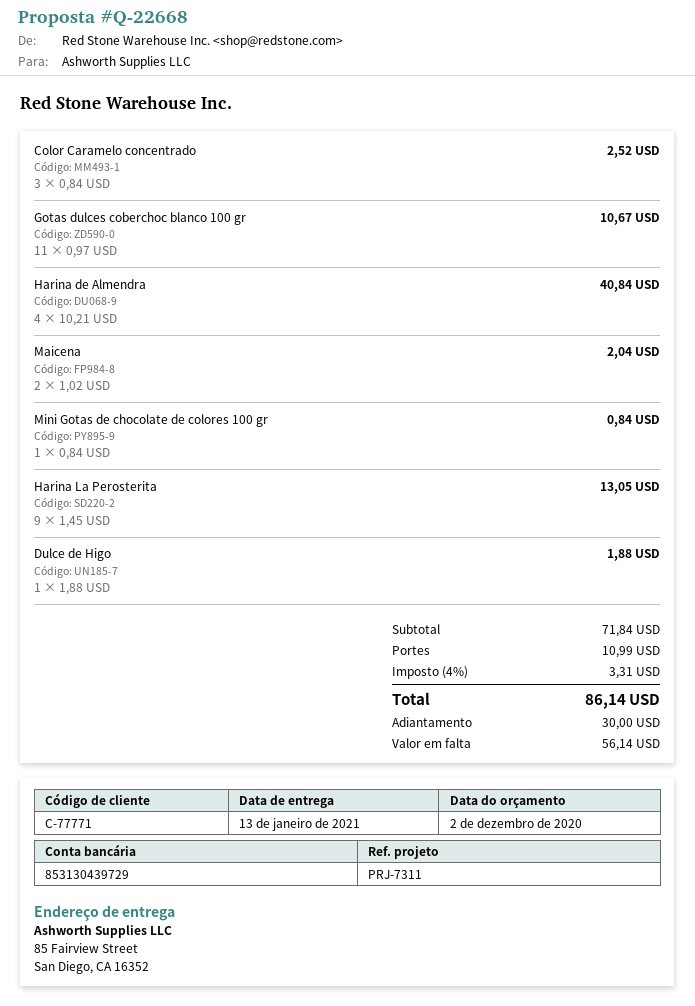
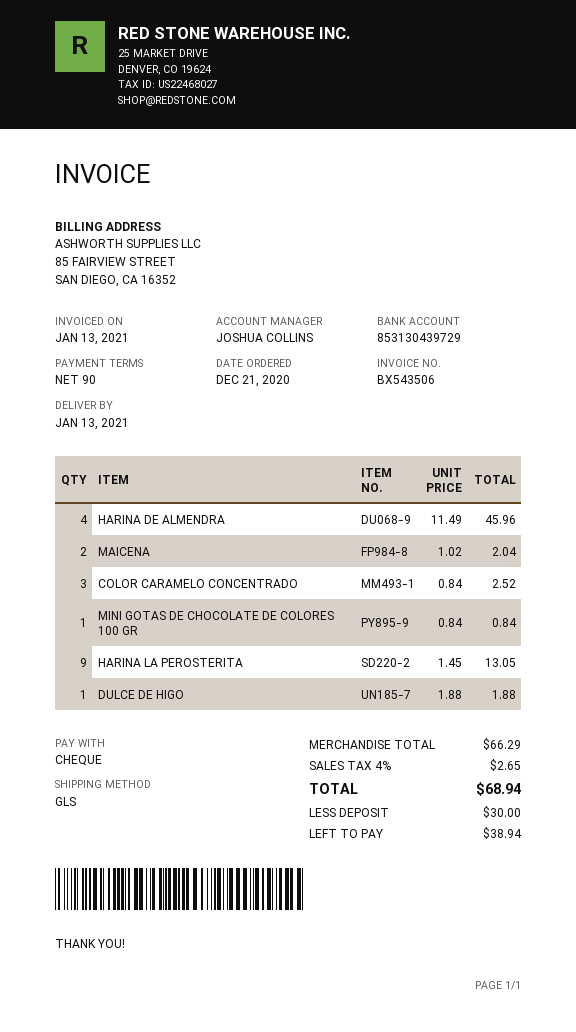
Gotas dulces coberchoc blanco 100 gr: 11 x 0.97 = 10.67 -> none
Harina de Almendra: 4 x 10.21 = 40.84 -> 4 x 11.49 = 45.96
subtotal: 71.84 -> 66.29
shipping: 10.99 -> none
tax: 4% = 3.31 -> 4% = 2.65
total: 86.14 -> 68.94
balance: 56.14 -> 38.94

